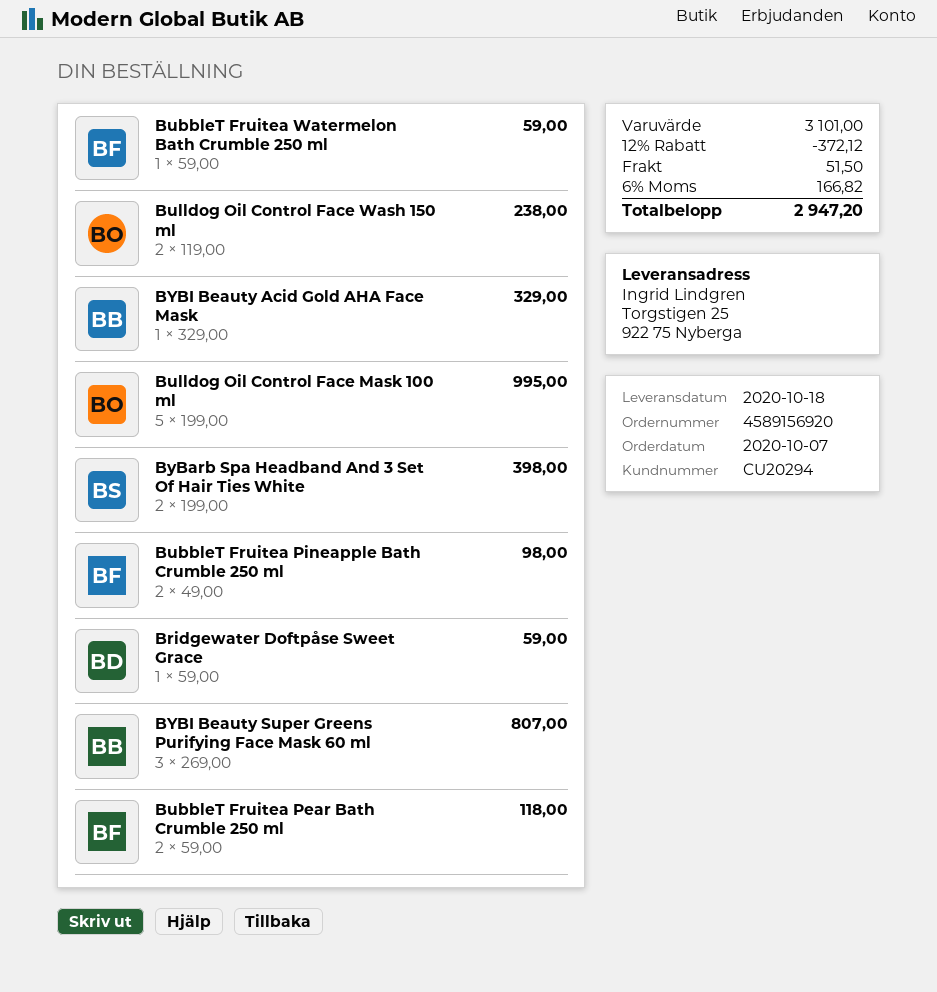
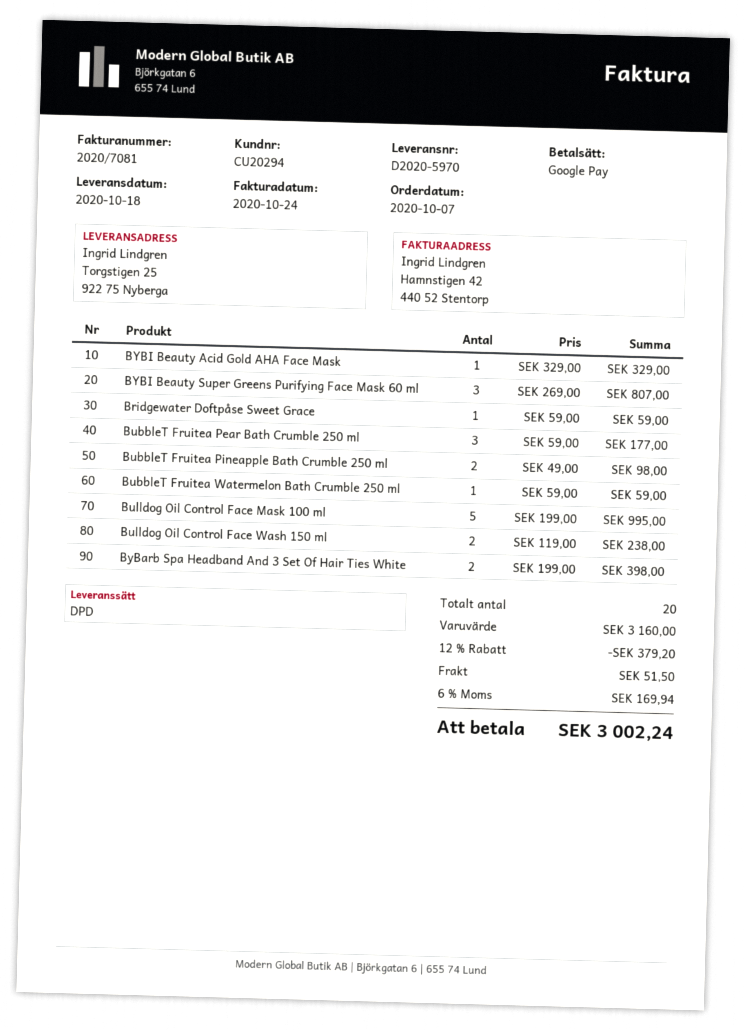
BubbleT Fruitea Pear Bath Crumble 250 ml: 2 x 59.00 = 118.00 -> 3 x 59.00 = 177.00
subtotal: 3101.00 -> 3160.00
discount: 12% = 372.12 -> 12% = 379.20
tax: 6% = 166.82 -> 6% = 169.94
total: 2947.20 -> 3002.24

